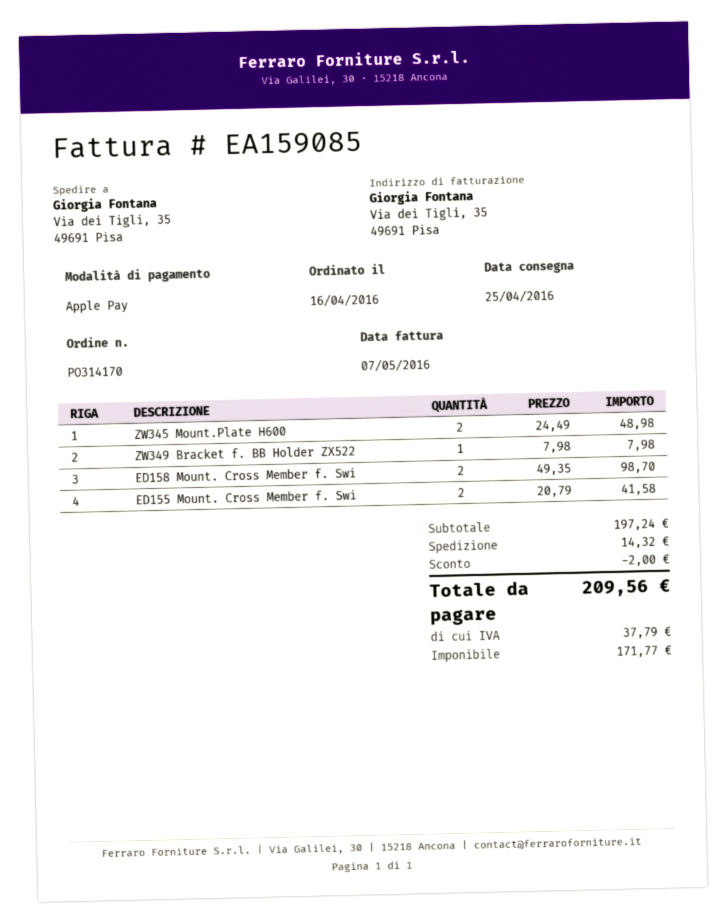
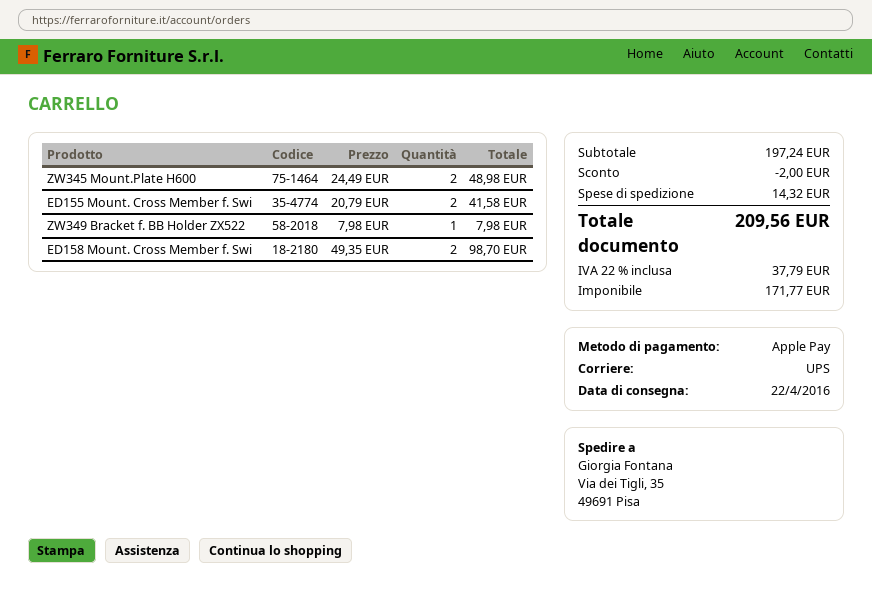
delivery date: 2016-04-25 -> 2016-04-22

